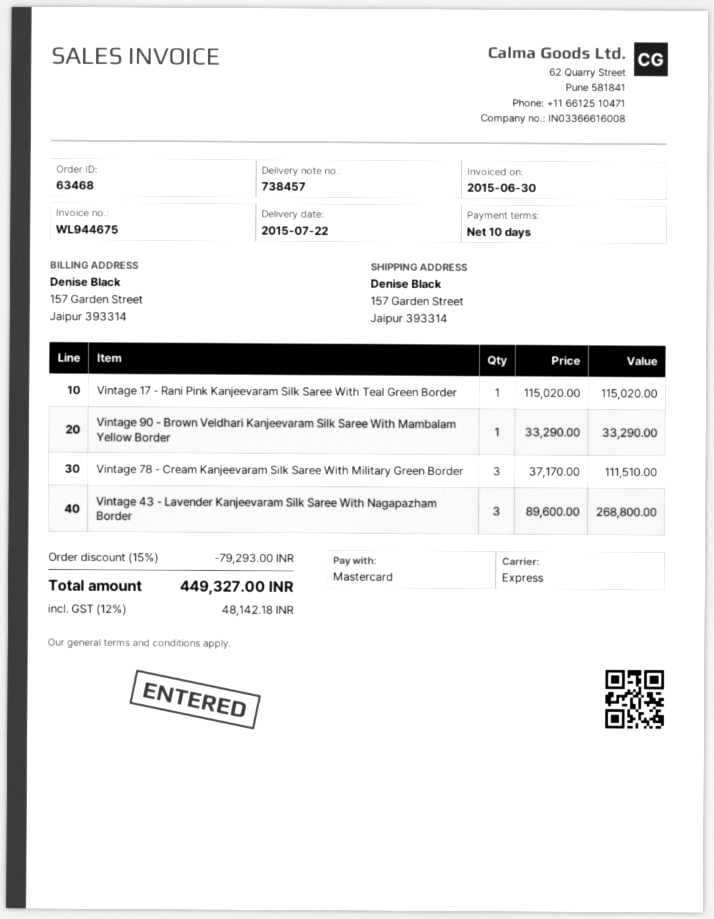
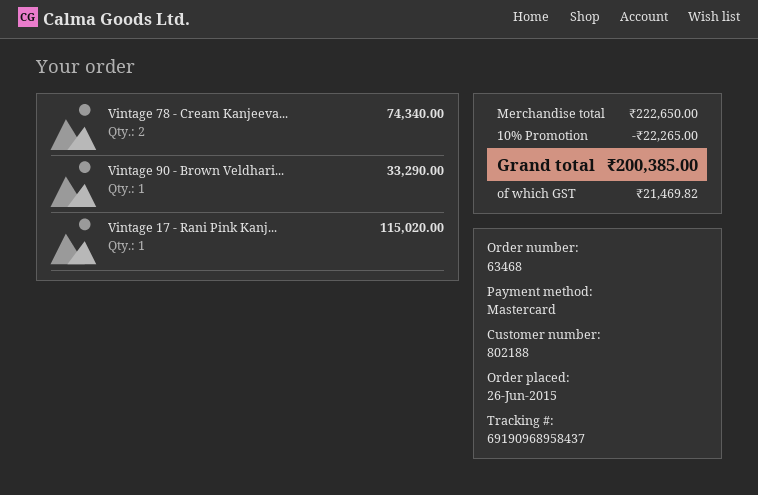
Vintage 78 - Cream Kanjeevaram Silk Saree With Military Green Border: 3 for 111510.00 -> 2 for 74340.00
Vintage 43 - Lavender Kanjeevaram Silk Saree With Nagapazham Border: 3 for 268800.00 -> none
discount: 15% = 79293.00 -> 10% = 22265.00
tax: 48142.18 -> 21469.82
total: 449327.00 -> 200385.00

